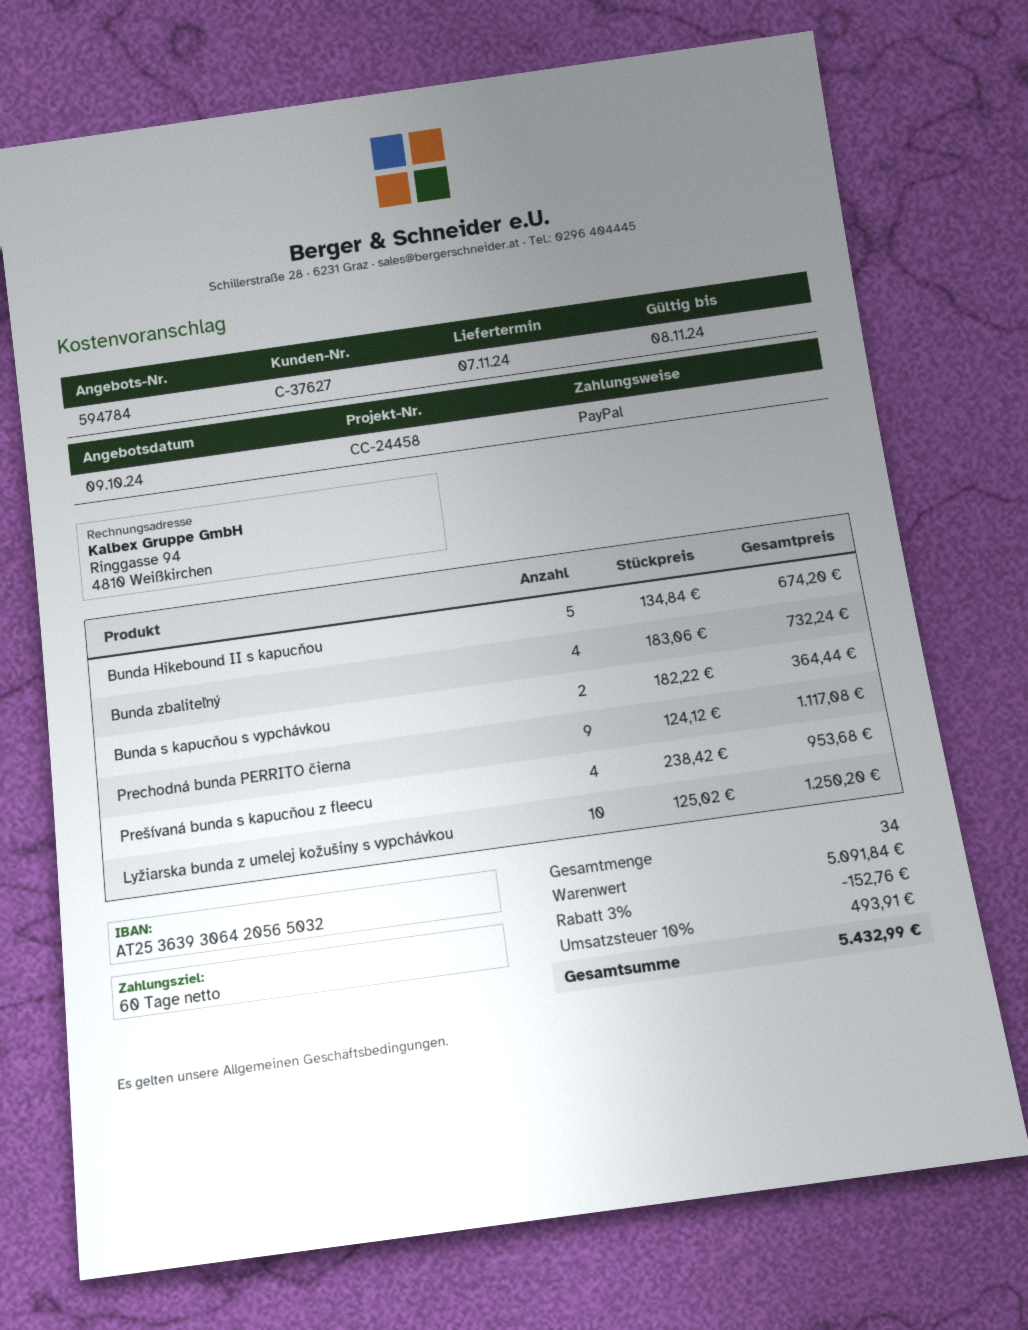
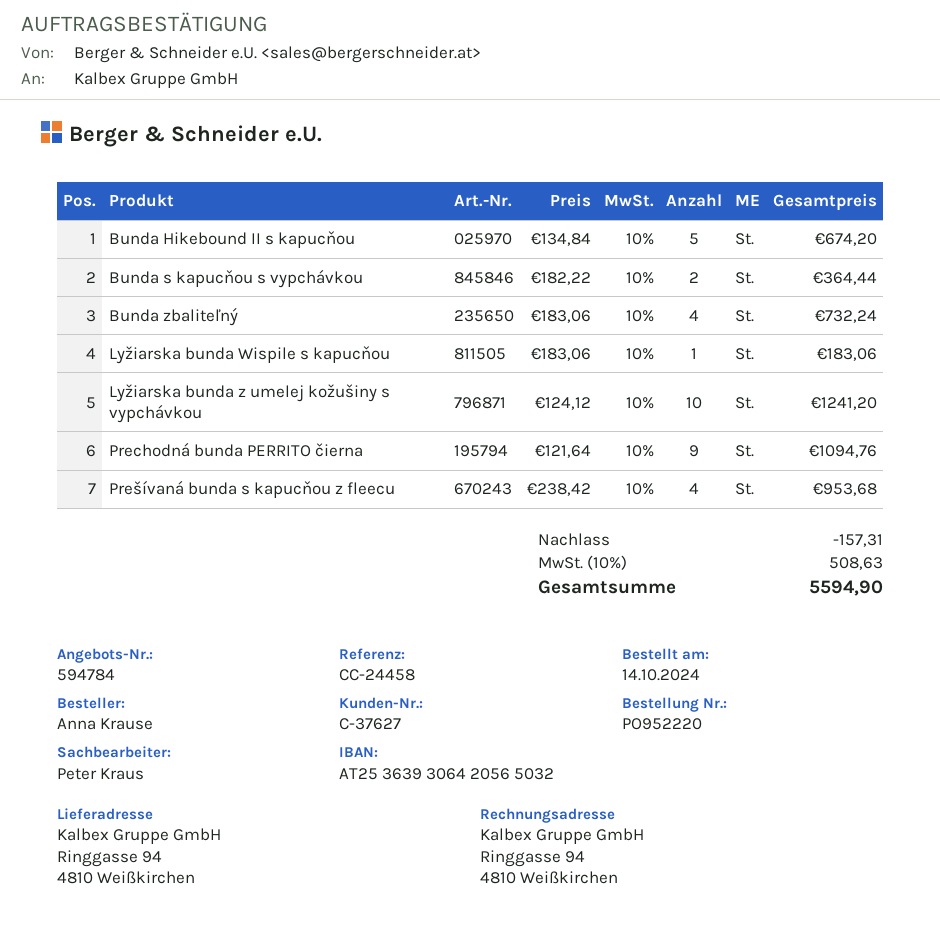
Prechodná bunda PERRITO čierna: 9 x 124.12 = 1117.08 -> 9 x 121.64 = 1094.76
Lyžiarska bunda z umelej kožušiny s vypchávkou: 10 x 125.02 = 1250.20 -> 10 x 124.12 = 1241.20
Lyžiarska bunda Wispile s kapucňou: none -> 1 x 183.06 = 183.06
discount: 152.76 -> 157.31
tax: 10% = 493.91 -> 10% = 508.63
total: 5432.99 -> 5594.90

